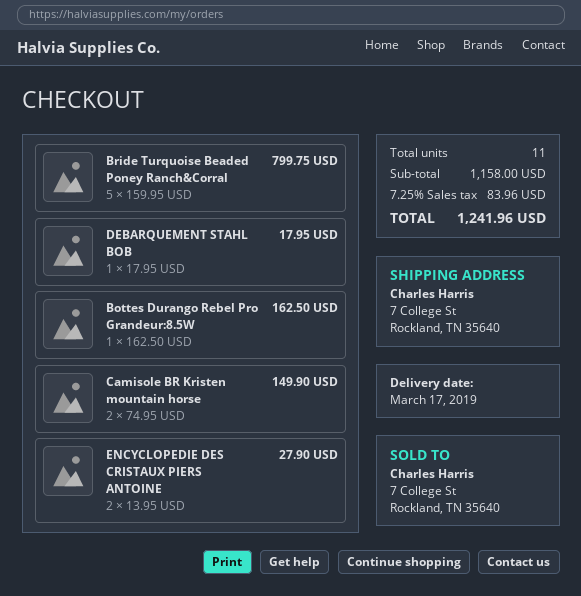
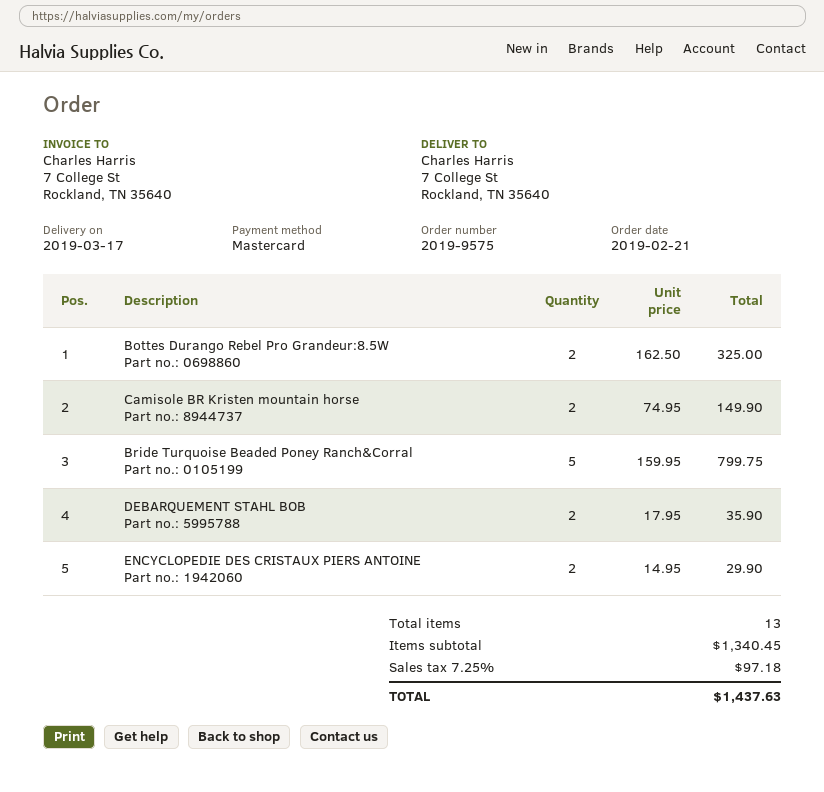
DEBARQUEMENT STAHL BOB: 1 x 17.95 = 17.95 -> 2 x 17.95 = 35.90
Bottes Durango Rebel Pro Grandeur:8.5W: 1 x 162.50 = 162.50 -> 2 x 162.50 = 325.00
ENCYCLOPEDIE DES CRISTAUX PIERS ANTOINE: 2 x 13.95 = 27.90 -> 2 x 14.95 = 29.90
total quantity: 11 -> 13
subtotal: 1158.00 -> 1340.45
tax: 7.25% = 83.96 -> 7.25% = 97.18
total: 1241.96 -> 1437.63

